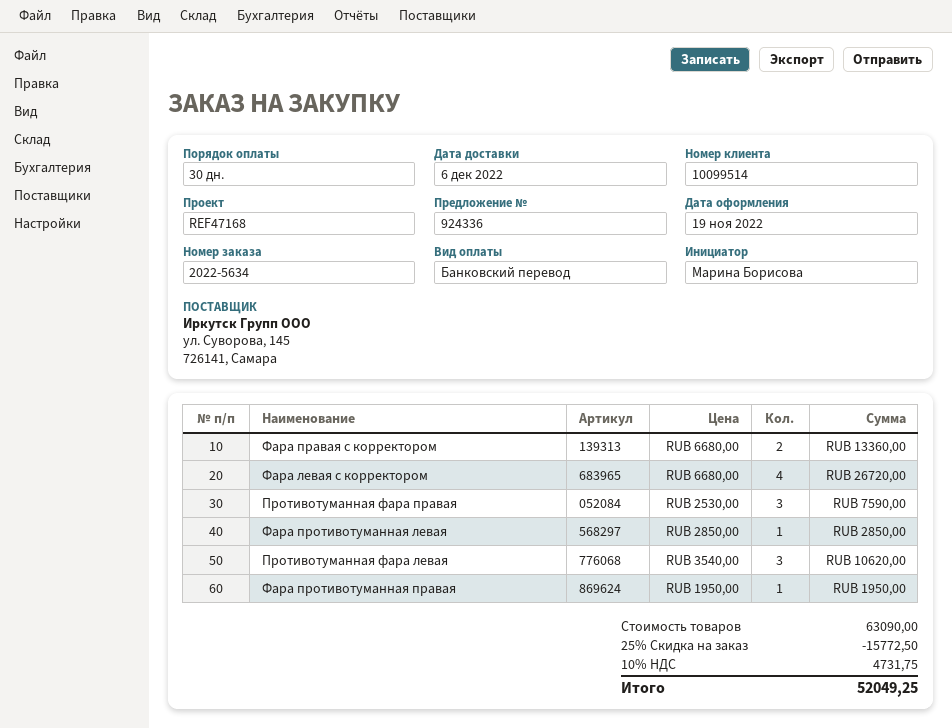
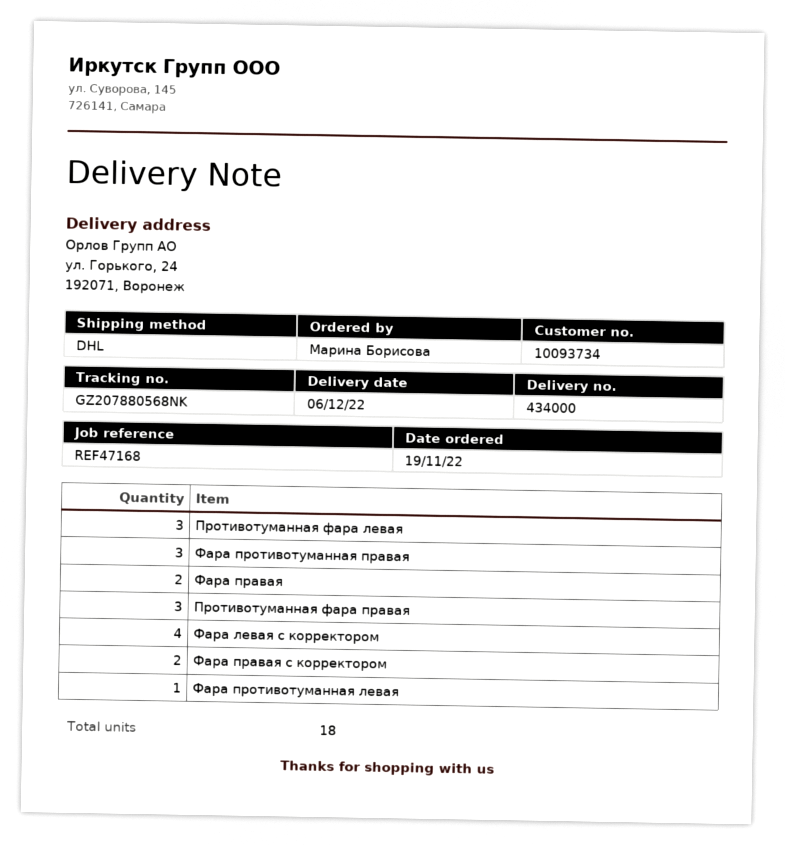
customer number: 10099514 -> 10093734
Фара противотуманная правая: 1 -> 3
Фара правая: none -> 2

